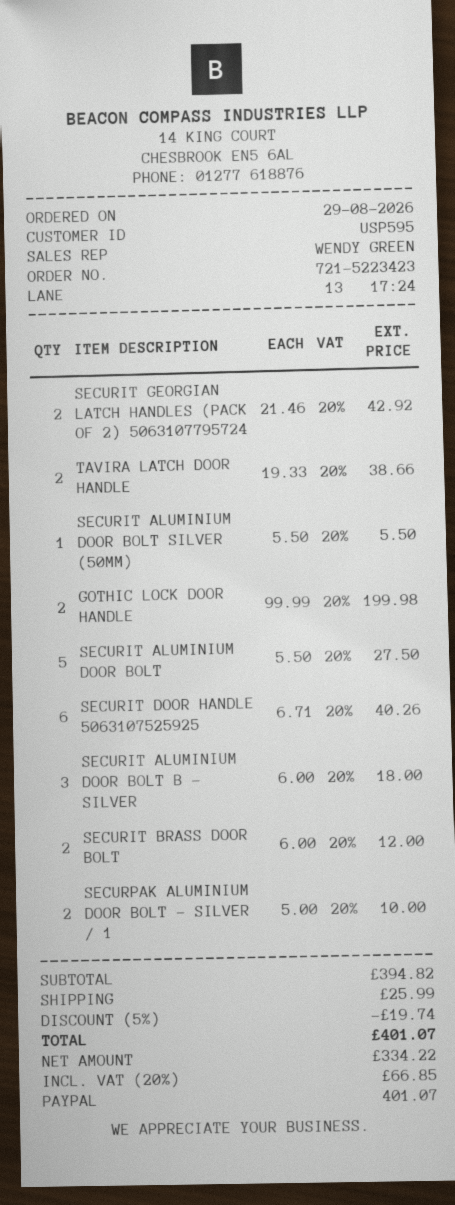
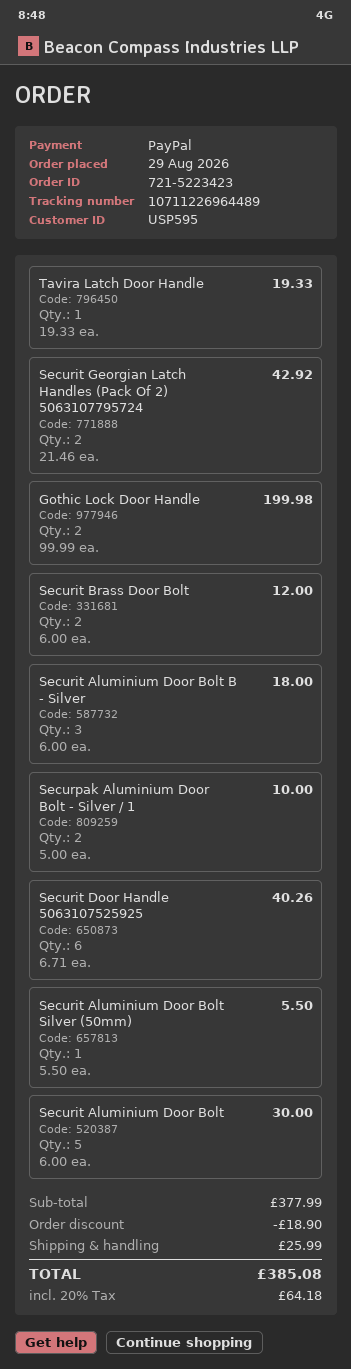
TAVIRA LATCH DOOR HANDLE: 2 x 19.33 = 38.66 -> 1 x 19.33 = 19.33
SECURIT ALUMINIUM DOOR BOLT: 5 x 5.50 = 27.50 -> 5 x 6.00 = 30.00
subtotal: 394.82 -> 377.99
discount: 19.74 -> 18.90
tax: 20% = 66.85 -> 20% = 64.18
total: 401.07 -> 385.08

